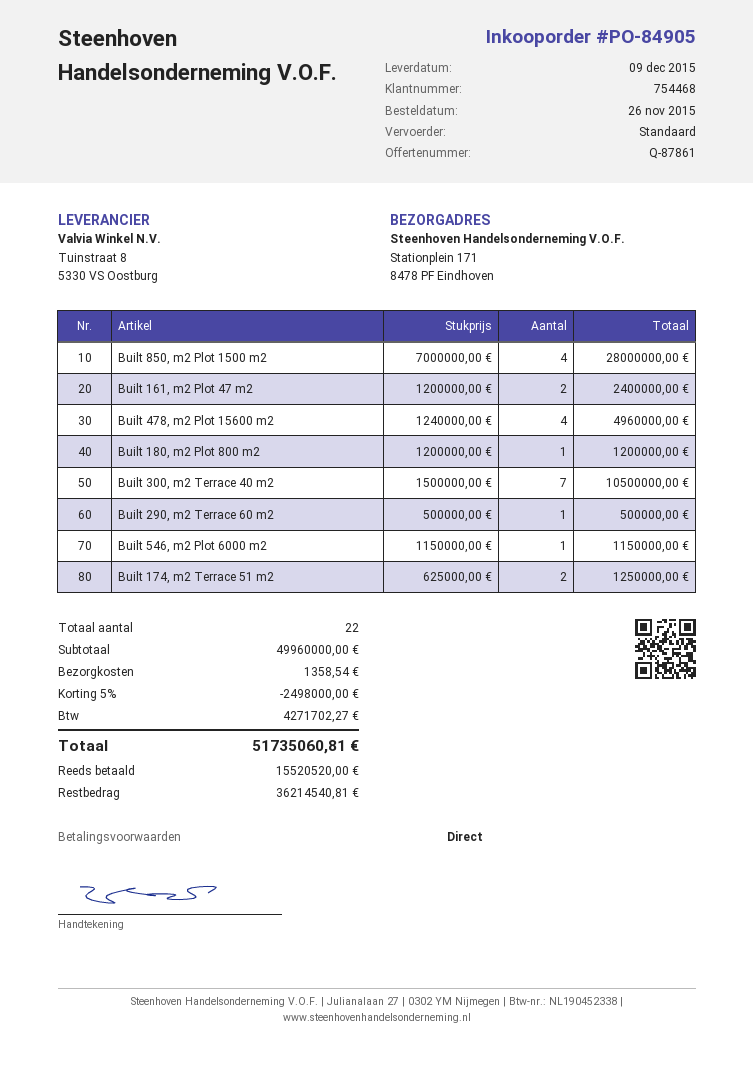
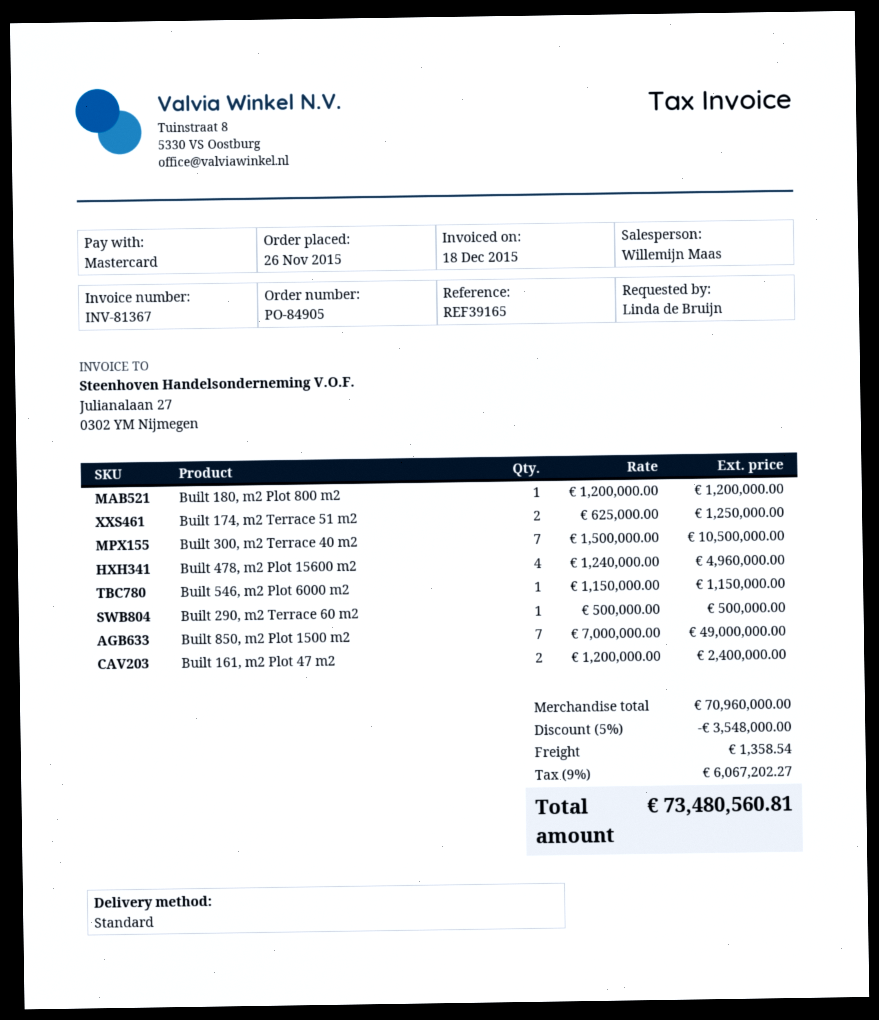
Built 850, m2 Plot 1500 m2: 4 x 7000000.00 = 28000000.00 -> 7 x 7000000.00 = 49000000.00
subtotal: 49960000.00 -> 70960000.00
discount: 5% = 2498000.00 -> 5% = 3548000.00
tax: 4271702.27 -> 6067202.27
total: 51735060.81 -> 73480560.81

